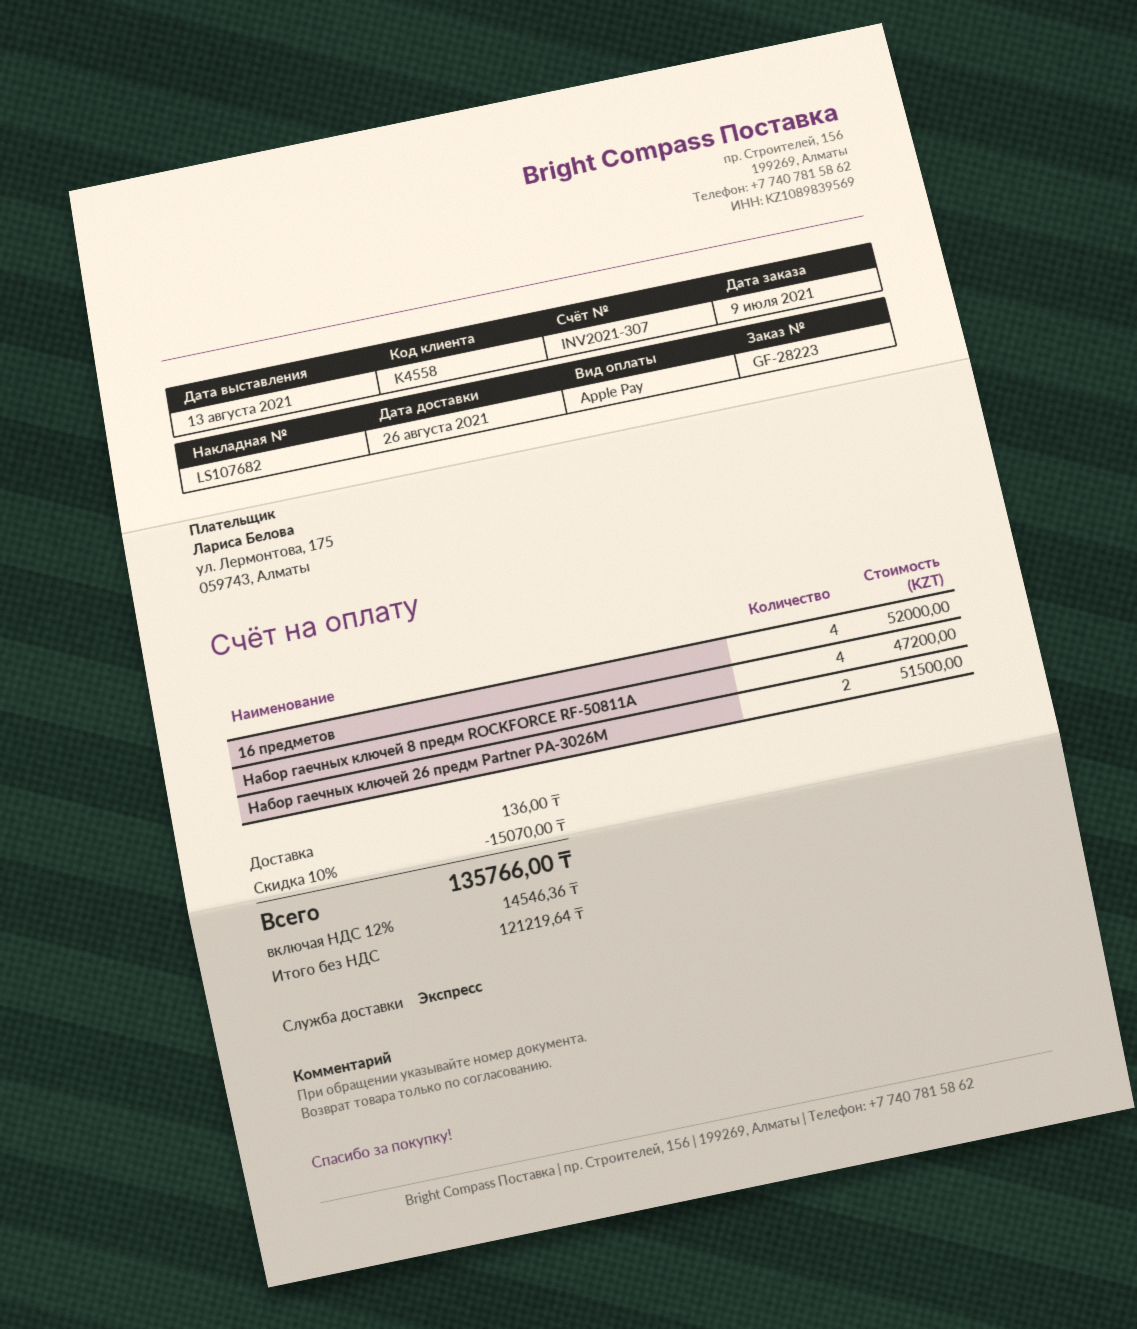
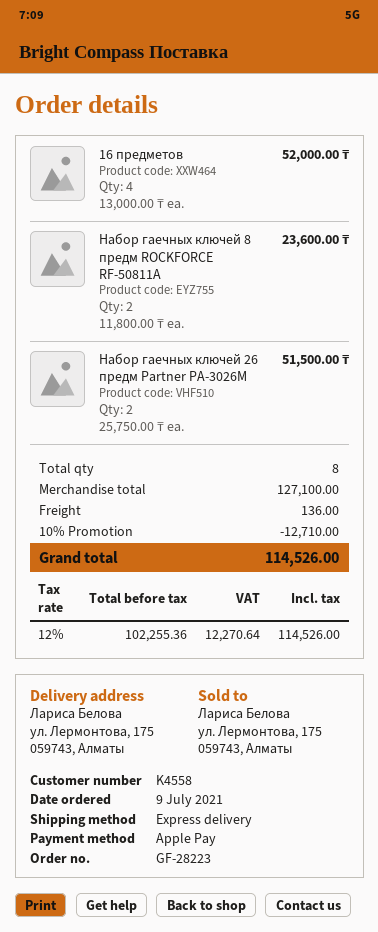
Набор гаечных ключей 8 предм ROCKFORCE RF-50811A: 4 for 47200.00 -> 2 for 23600.00
discount: 10% = 15070.00 -> 10% = 12710.00
net: 121219.64 -> 102255.36
tax: 12% = 14546.36 -> 12% = 12270.64
total: 135766.00 -> 114526.00

